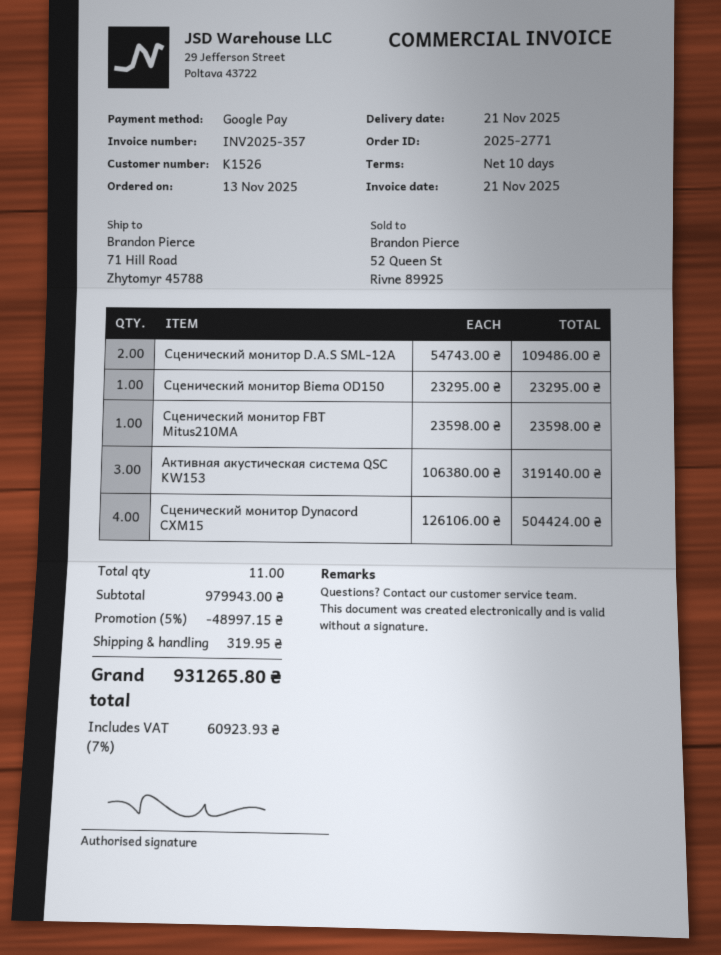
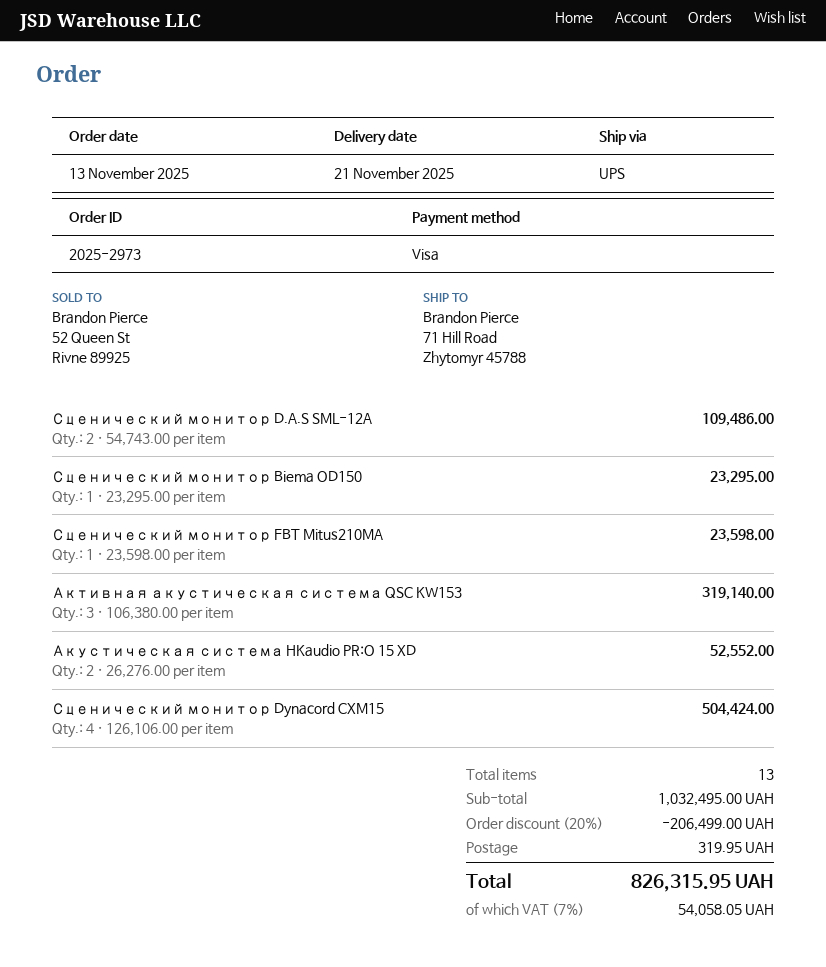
order number: 2025-2771 -> 2025-2973
payment method: Google Pay -> Visa
Акустическая система HKaudio PR:O 15 XD: none -> 2 x 26276.00 = 52552.00
total quantity: 11 -> 13
subtotal: 979943.00 -> 1032495.00
discount: 5% = 48997.15 -> 20% = 206499.00
tax: 7% = 60923.93 -> 7% = 54058.05
total: 931265.80 -> 826315.95

